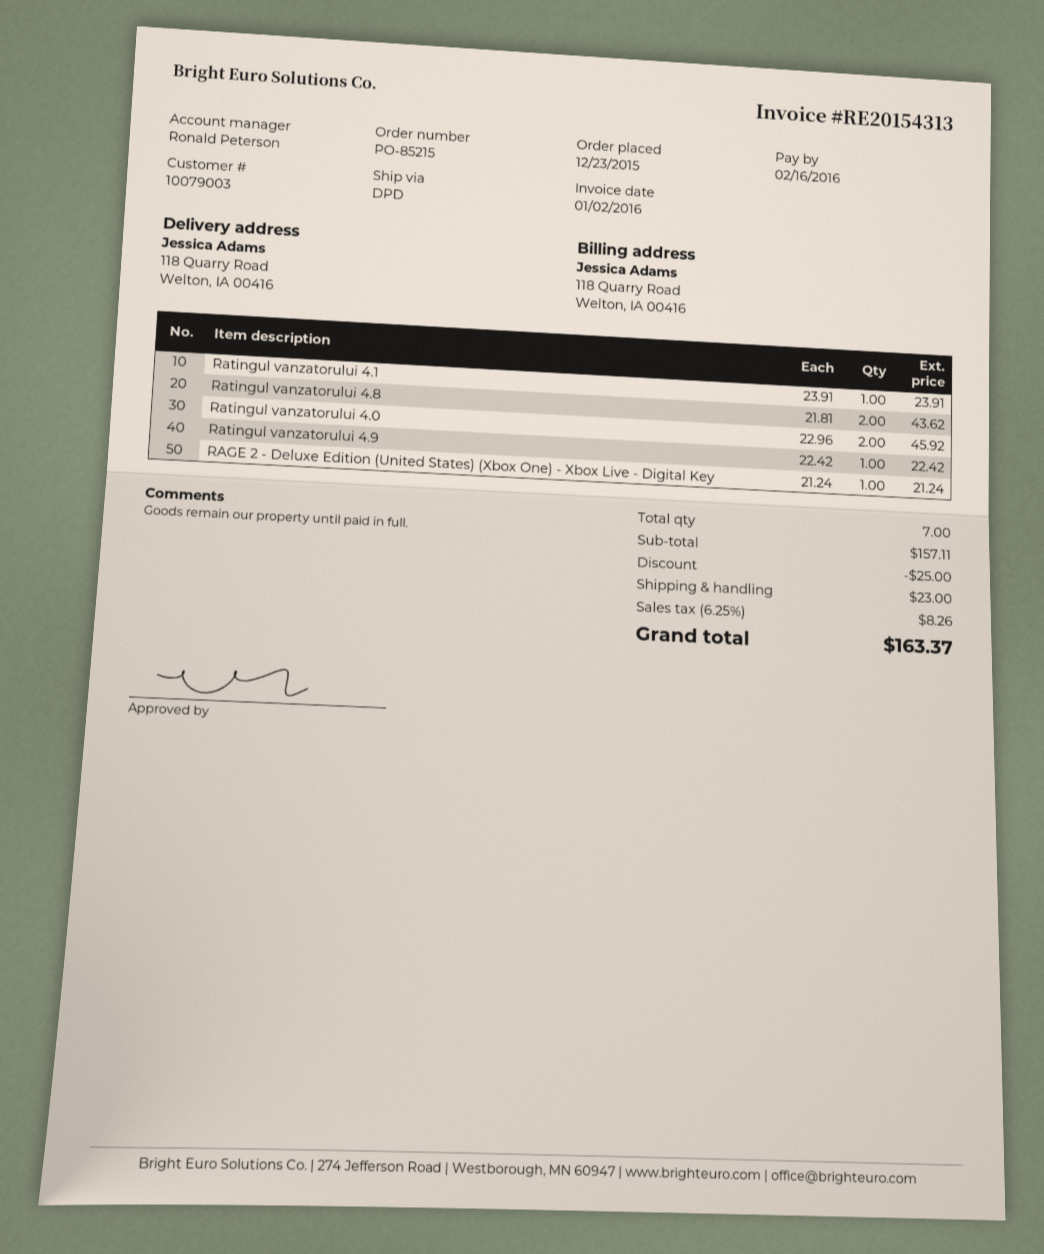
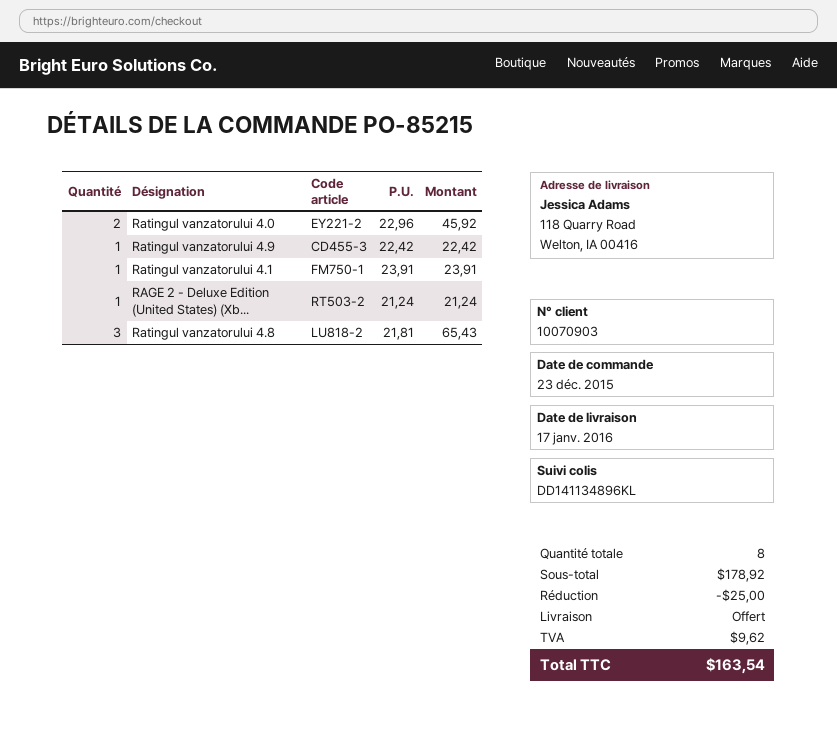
customer number: 10079003 -> 10070903
Ratingul vanzatorului 4.8: 2 x 21.81 = 43.62 -> 3 x 21.81 = 65.43
total quantity: 7 -> 8
subtotal: 157.11 -> 178.92
shipping: 23.00 -> 0.00
tax: 8.26 -> 9.62
total: 163.37 -> 163.54

